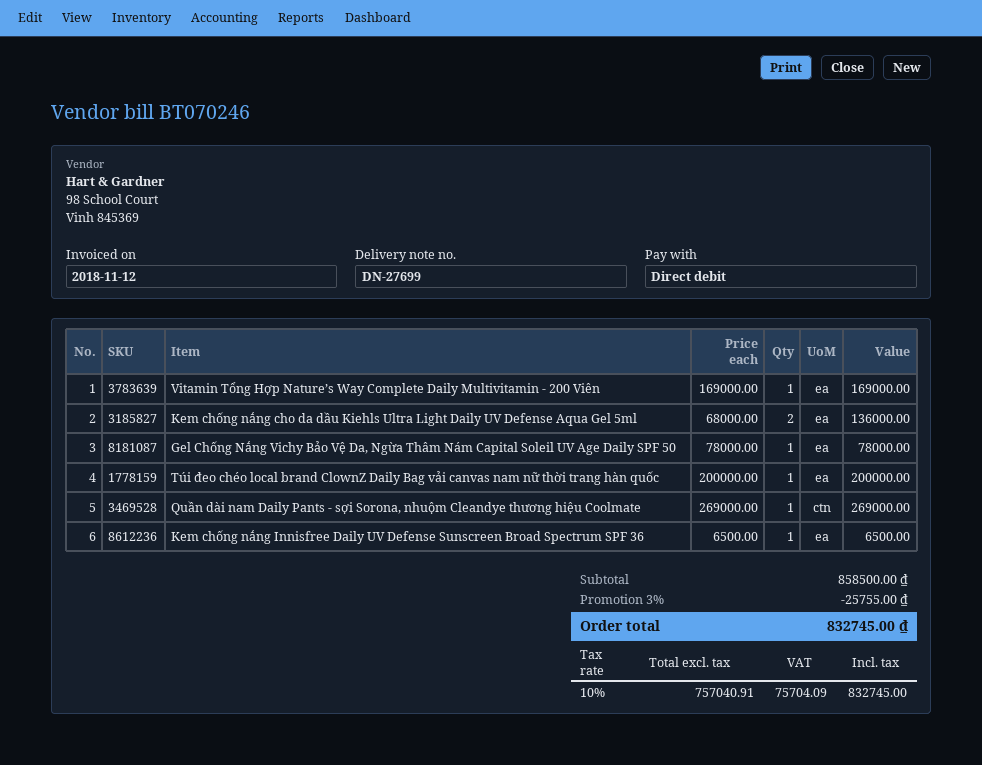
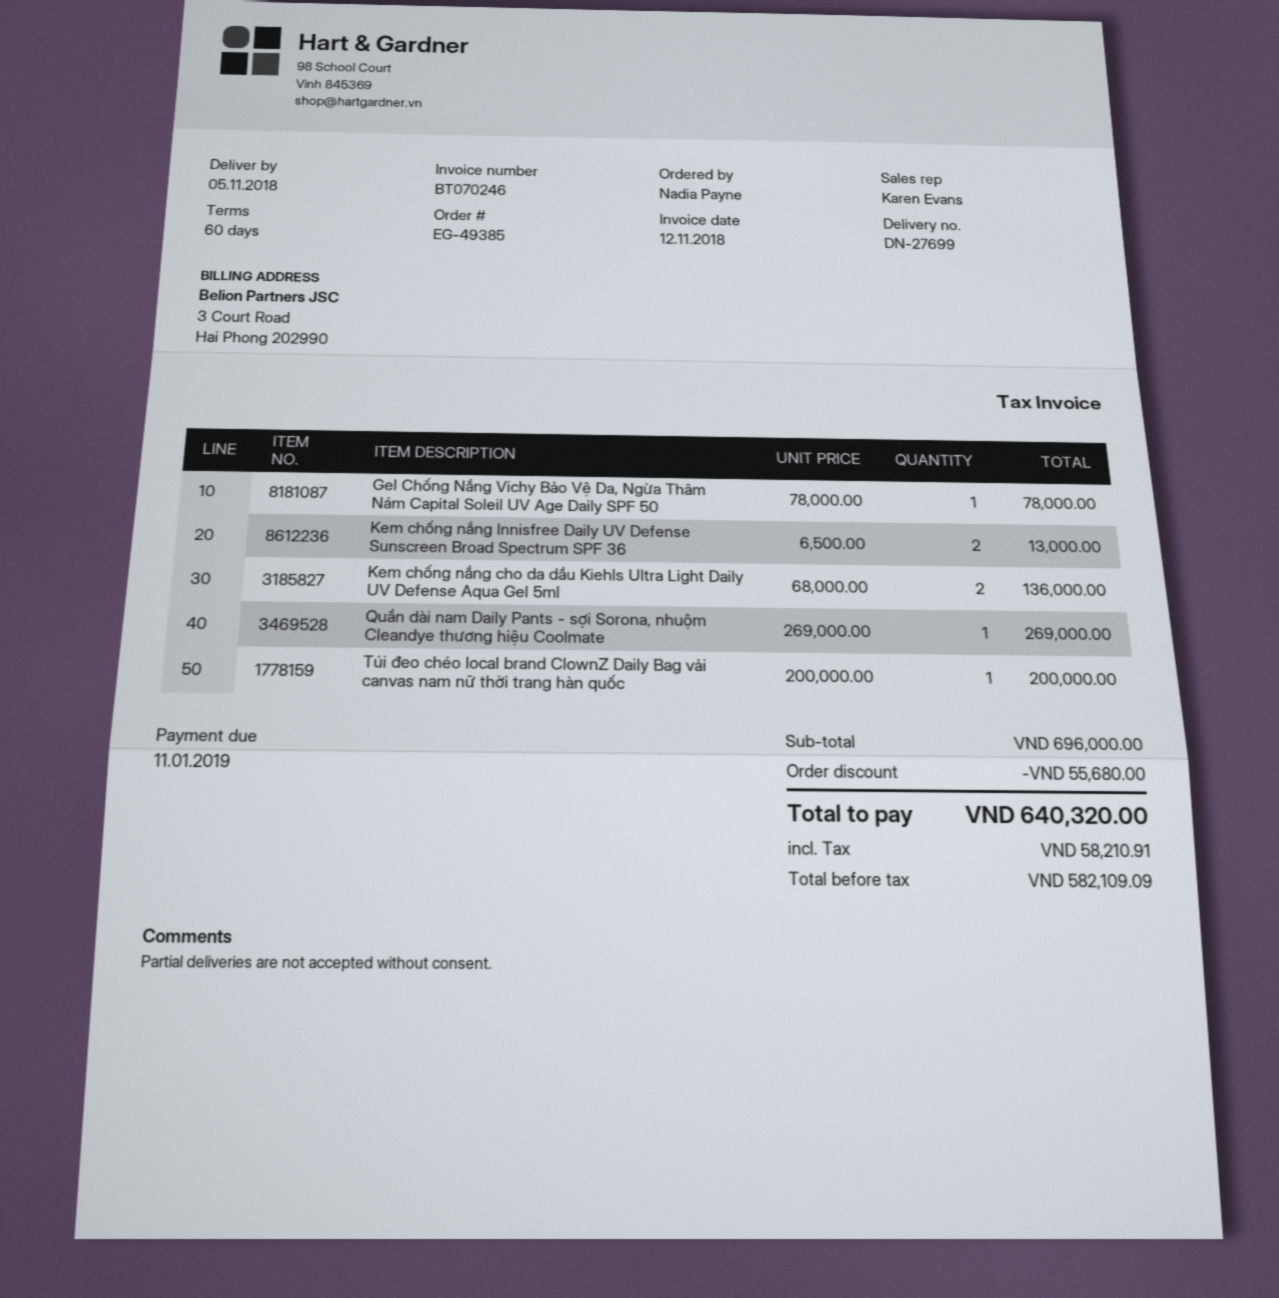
Vitamin Tổng Hợp Nature’s Way Complete Daily Multivitamin - 200 Viên: 1 x 169000.00 = 169000.00 -> none
Kem chống nắng Innisfree Daily UV Defense Sunscreen Broad Spectrum SPF 36: 1 x 6500.00 = 6500.00 -> 2 x 6500.00 = 13000.00
subtotal: 858500.00 -> 696000.00
discount: 25755.00 -> 55680.00
net: 757040.91 -> 582109.09
tax: 75704.09 -> 58210.91
total: 832745.00 -> 640320.00

